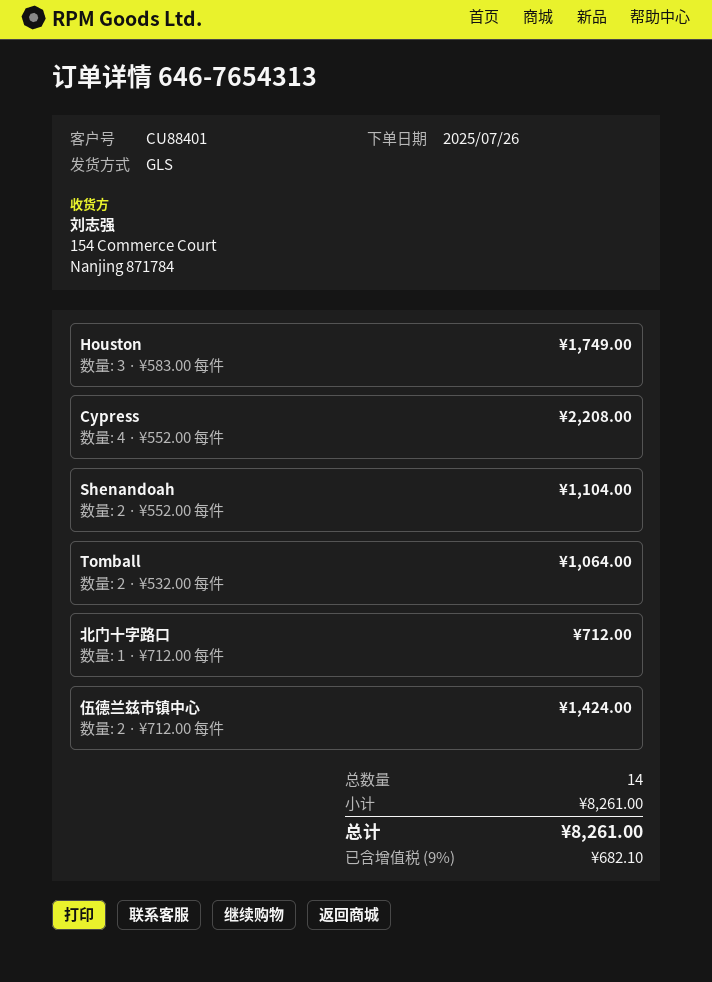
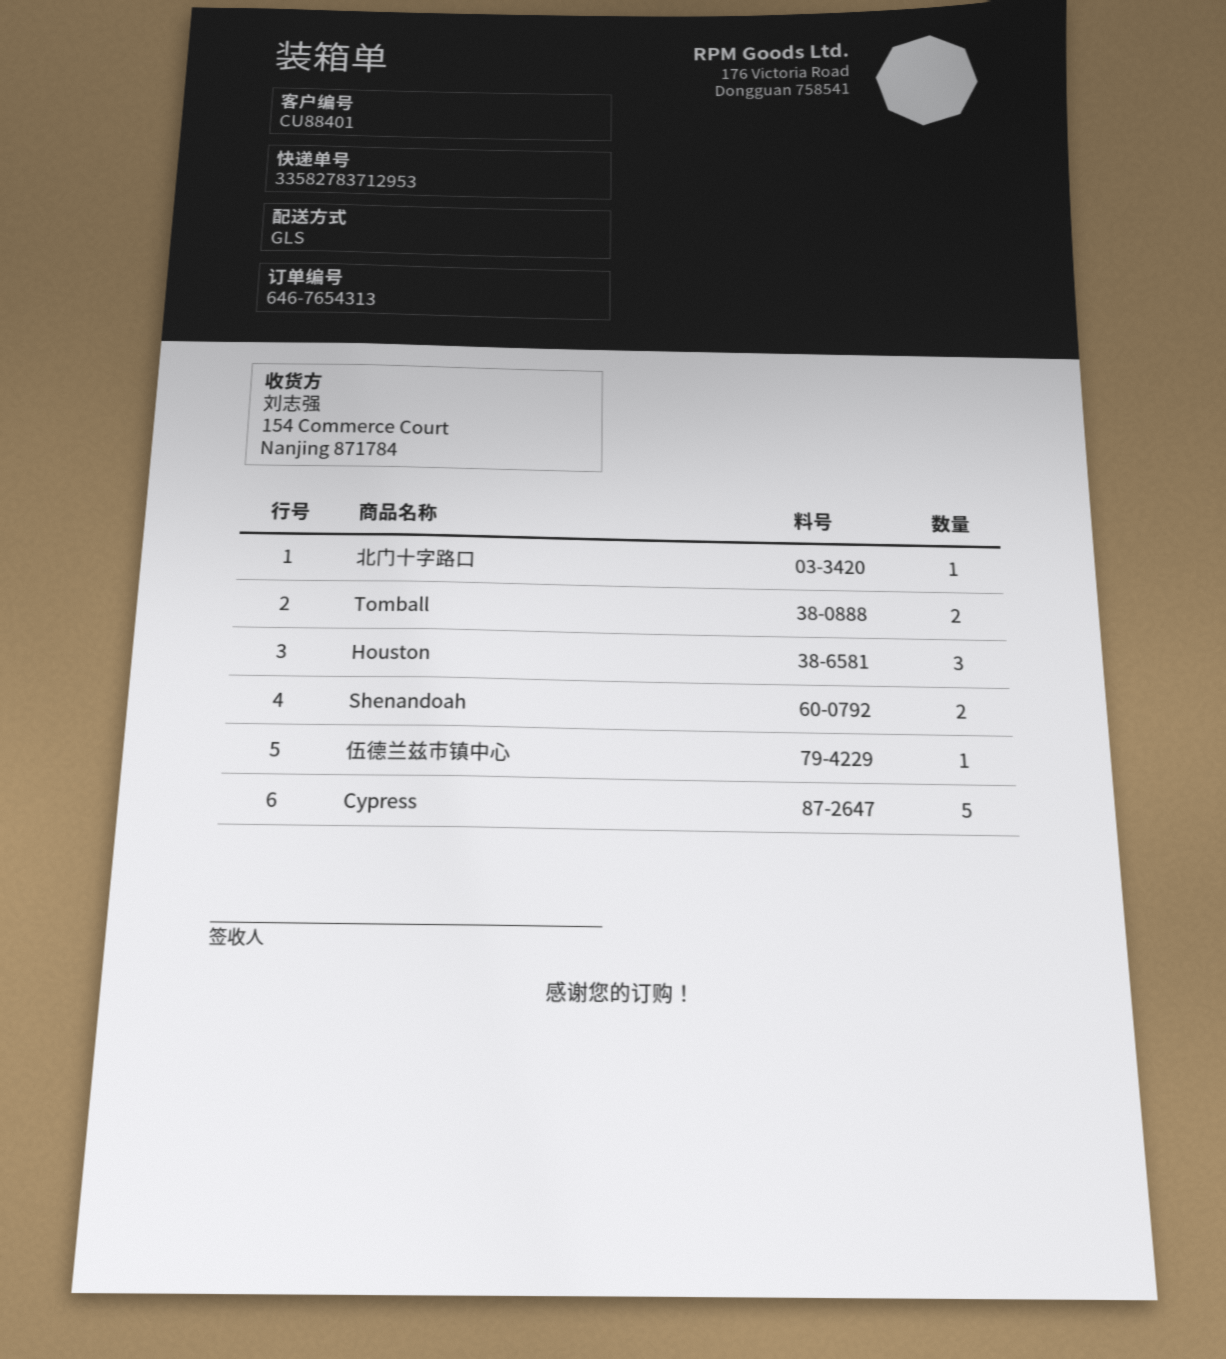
Cypress: 4 -> 5
伍德兰兹市镇中心: 2 -> 1

